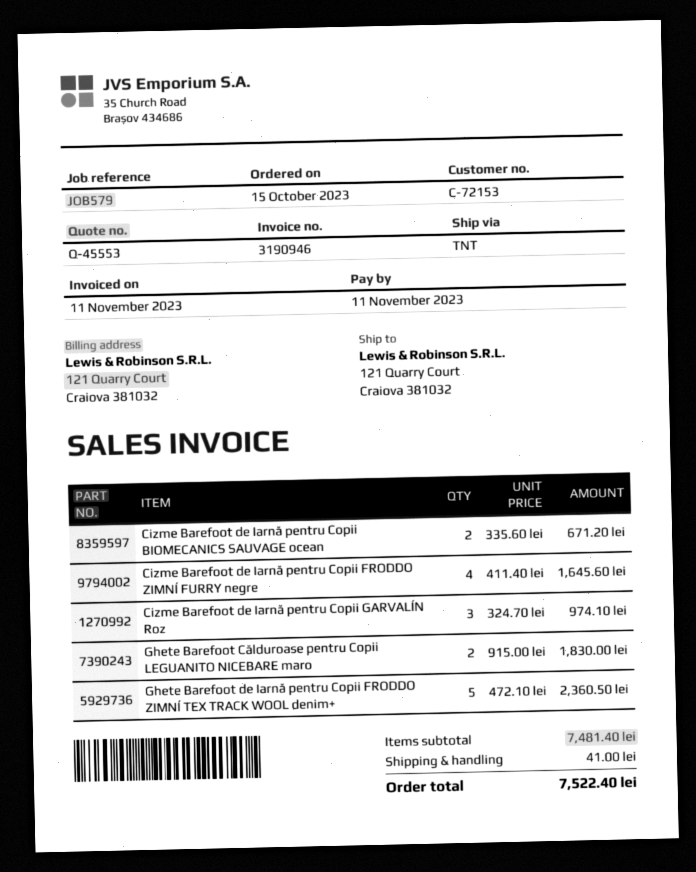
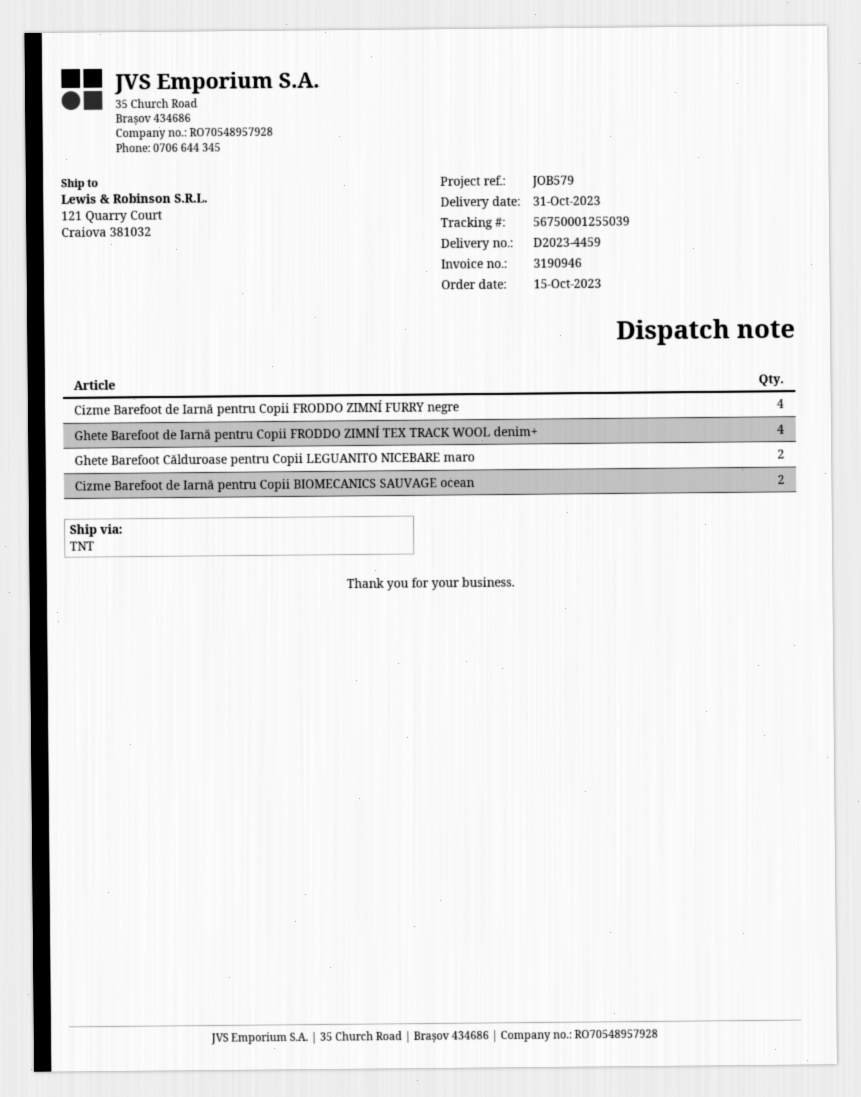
Cizme Barefoot de Iarnă pentru Copii GARVALÍN Roz: 3 -> none
Ghete Barefoot de Iarnă pentru Copii FRODDO ZIMNÍ TEX TRACK WOOL denim+: 5 -> 4

